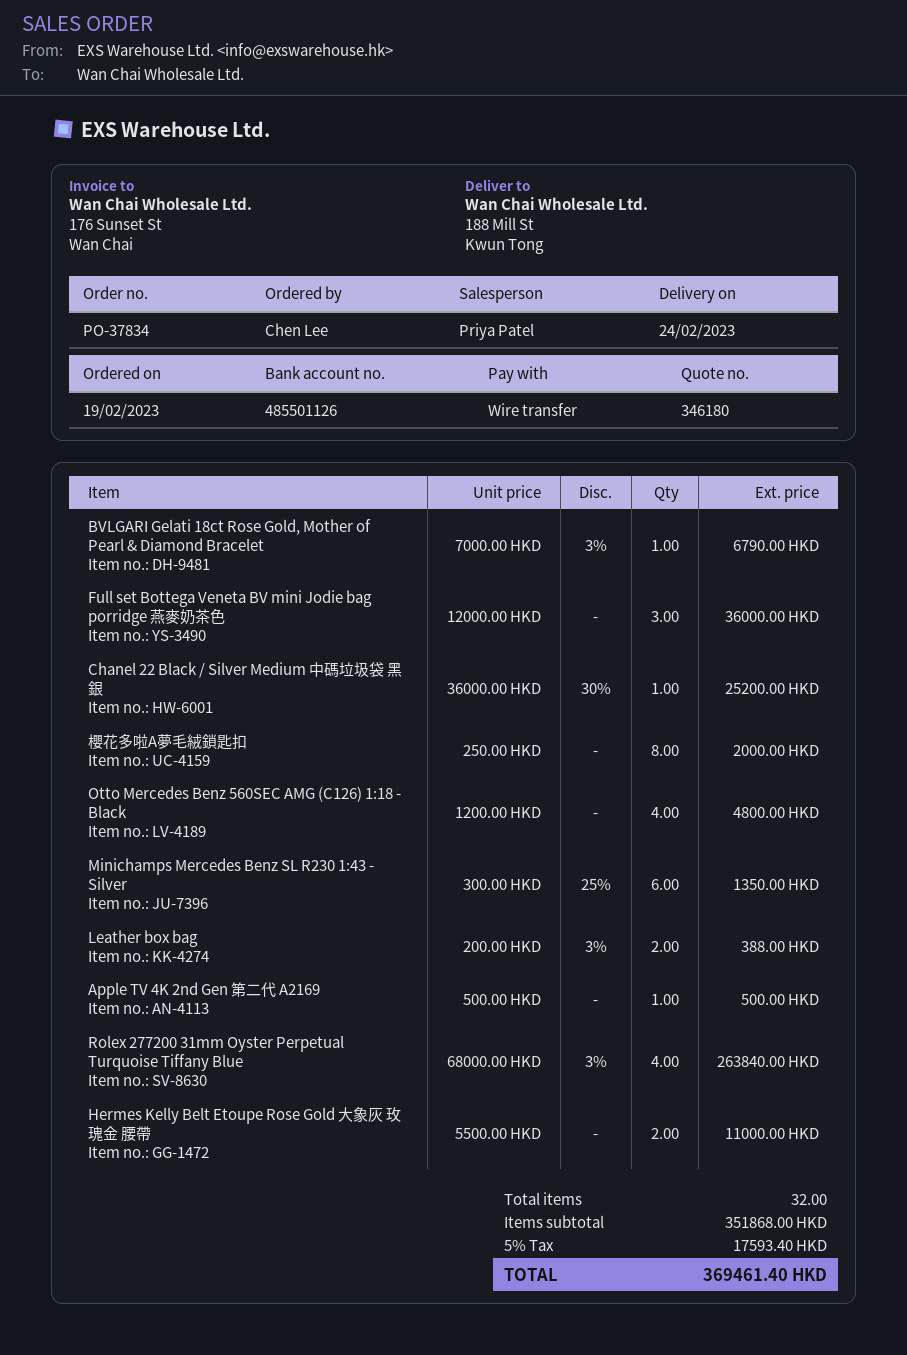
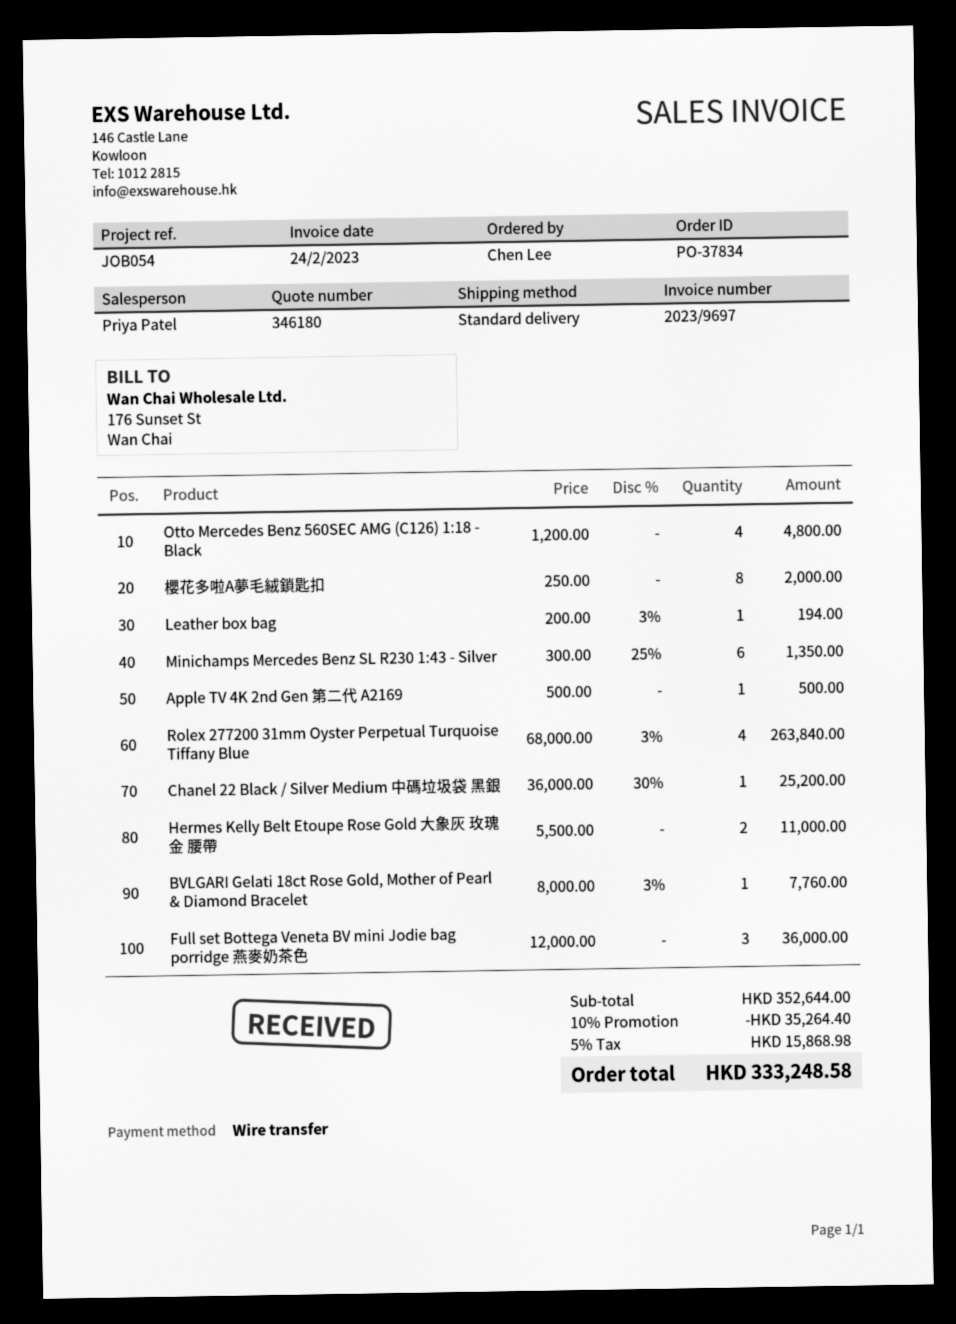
BVLGARI Gelati 18ct Rose Gold, Mother of Pearl & Diamond Bracelet: 1 x 7000.00 - 3% = 6790.00 -> 1 x 8000.00 - 3% = 7760.00
Leather box bag: 2 x 200.00 - 3% = 388.00 -> 1 x 200.00 - 3% = 194.00
subtotal: 351868.00 -> 352644.00
discount: none -> 10% = 35264.40
tax: 5% = 17593.40 -> 5% = 15868.98
total: 369461.40 -> 333248.58

